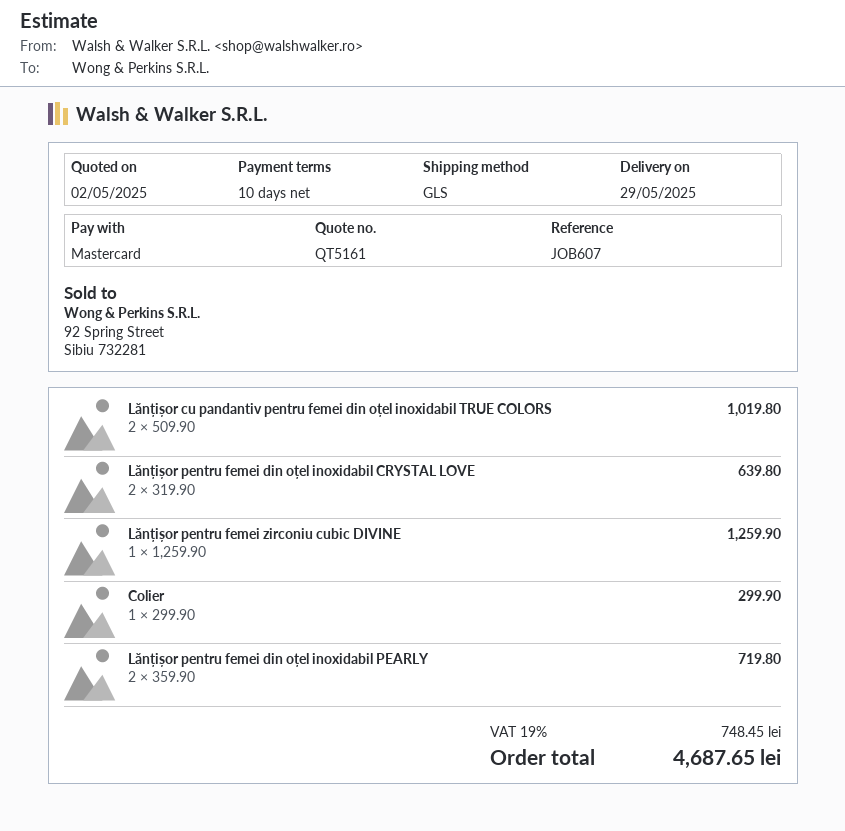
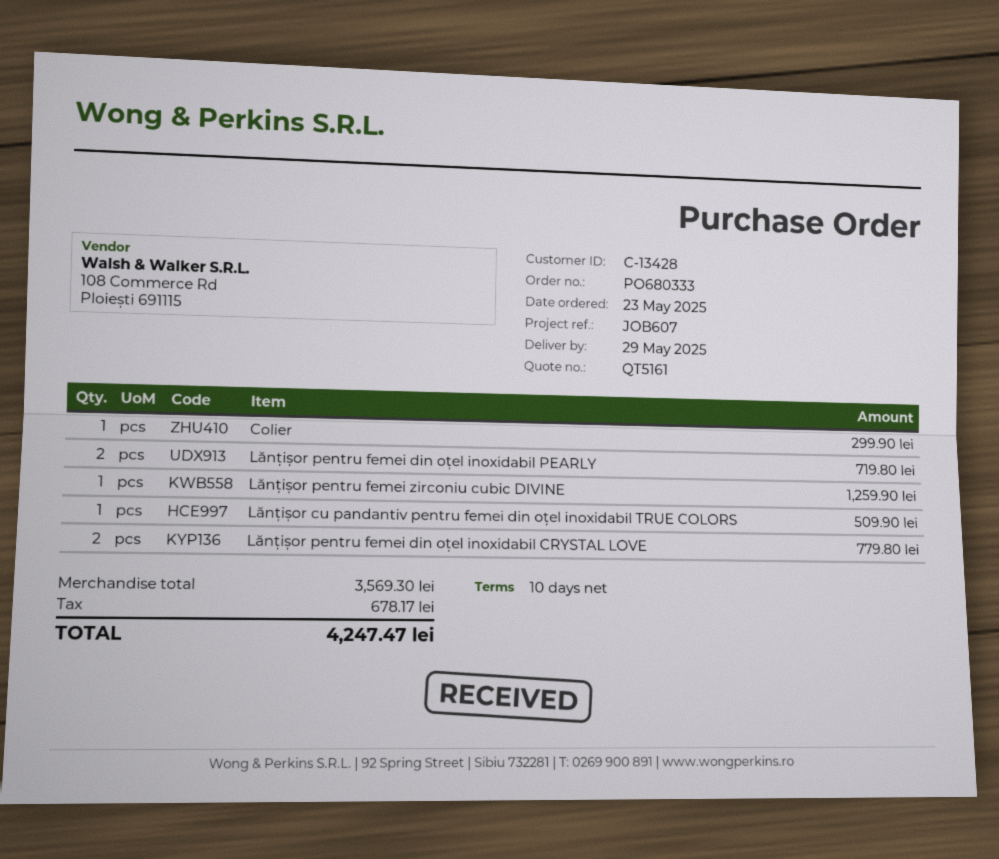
Lănțișor cu pandantiv pentru femei din oțel inoxidabil TRUE COLORS: 2 for 1019.80 -> 1 for 509.90
Lănțișor pentru femei din oțel inoxidabil CRYSTAL LOVE: 2 for 639.80 -> 2 for 779.80
tax: 748.45 -> 678.17
total: 4687.65 -> 4247.47

